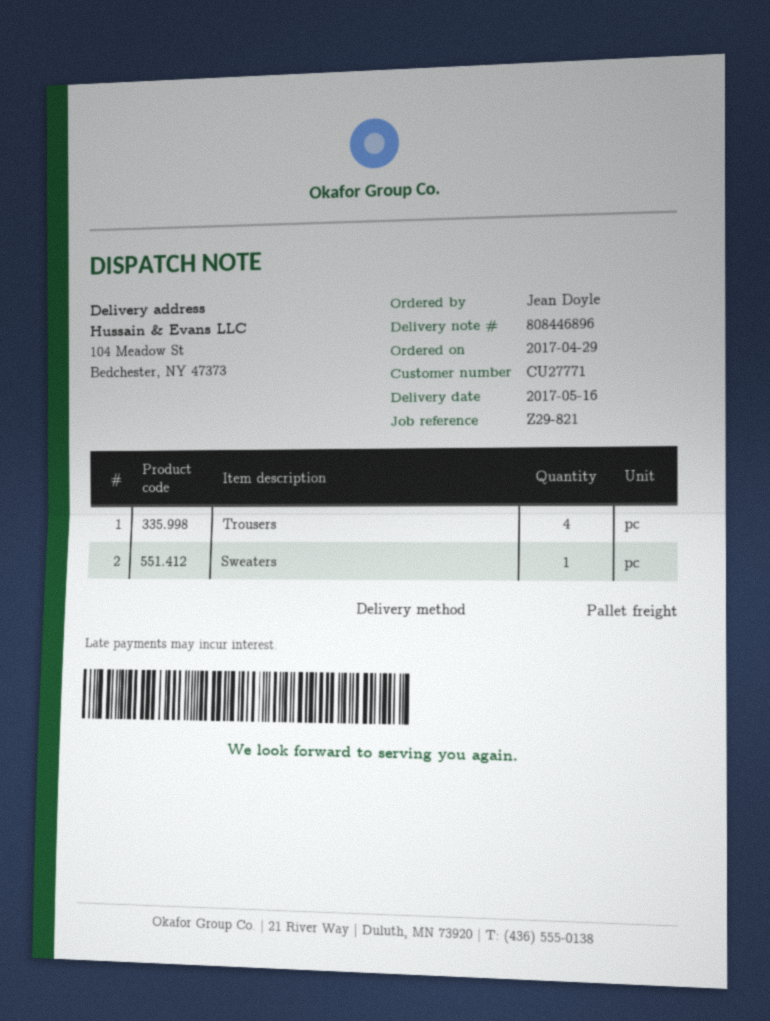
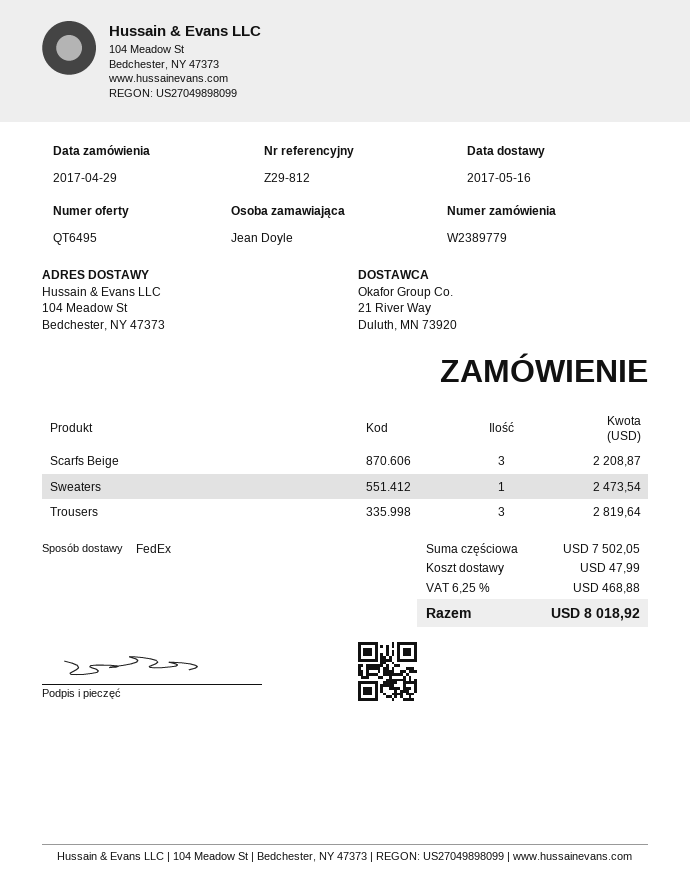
reference: Z29-821 -> Z29-812
shipping method: pallet freight -> FedEx
Trousers: 4 -> 3
Scarfs Beige: none -> 3

